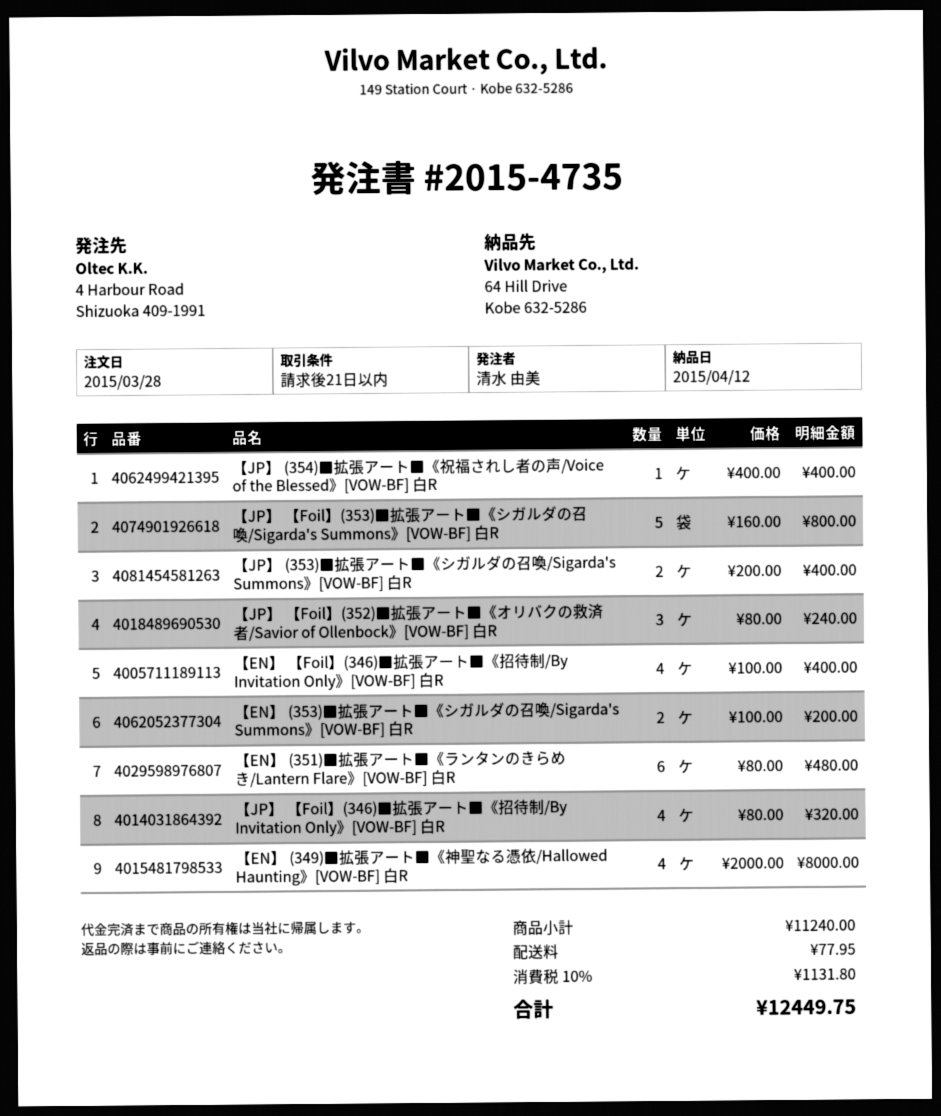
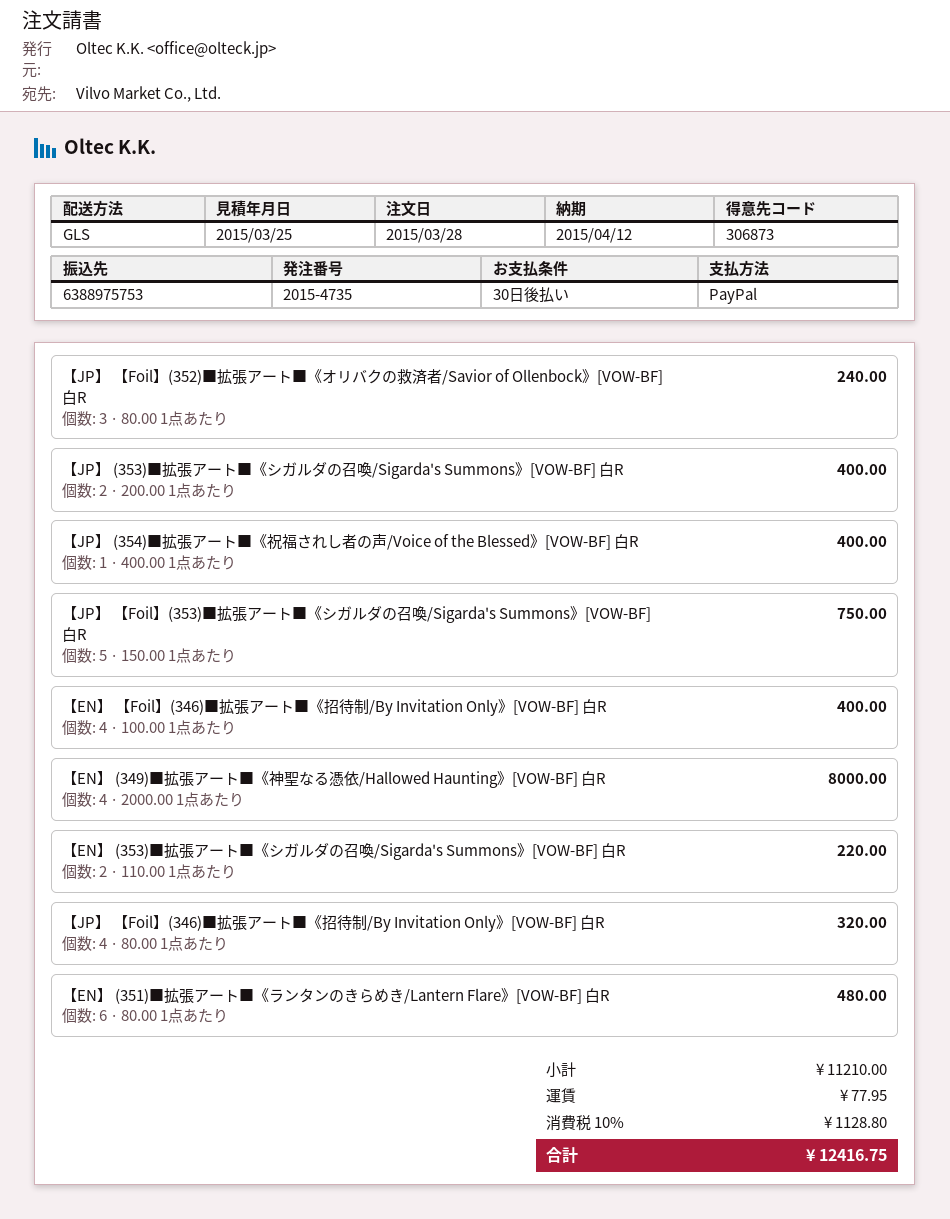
payment terms: 21 days -> 30 days
【JP】 【Foil】(353)■拡張アート■《シガルダの召喚/Sigarda's Summons》[VOW-BF] 白R: 5 x 160.00 = 800.00 -> 5 x 150.00 = 750.00
【EN】 (353)■拡張アート■《シガルダの召喚/Sigarda's Summons》[VOW-BF] 白R: 2 x 100.00 = 200.00 -> 2 x 110.00 = 220.00
subtotal: 11240.00 -> 11210.00
tax: 10% = 1131.80 -> 10% = 1128.80
total: 12449.75 -> 12416.75

